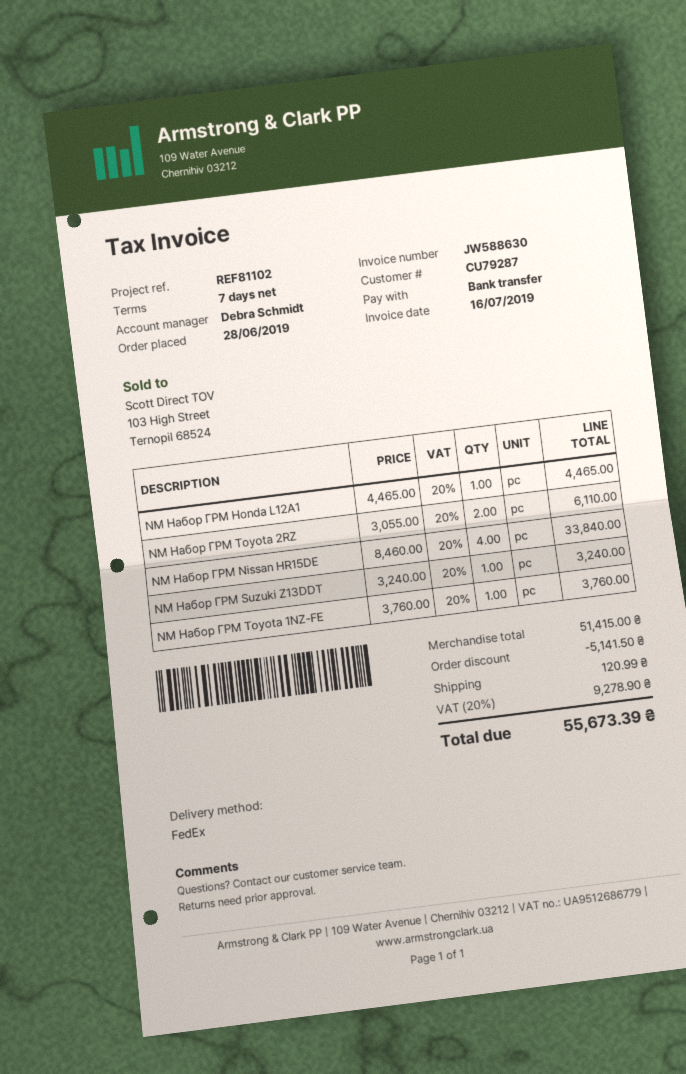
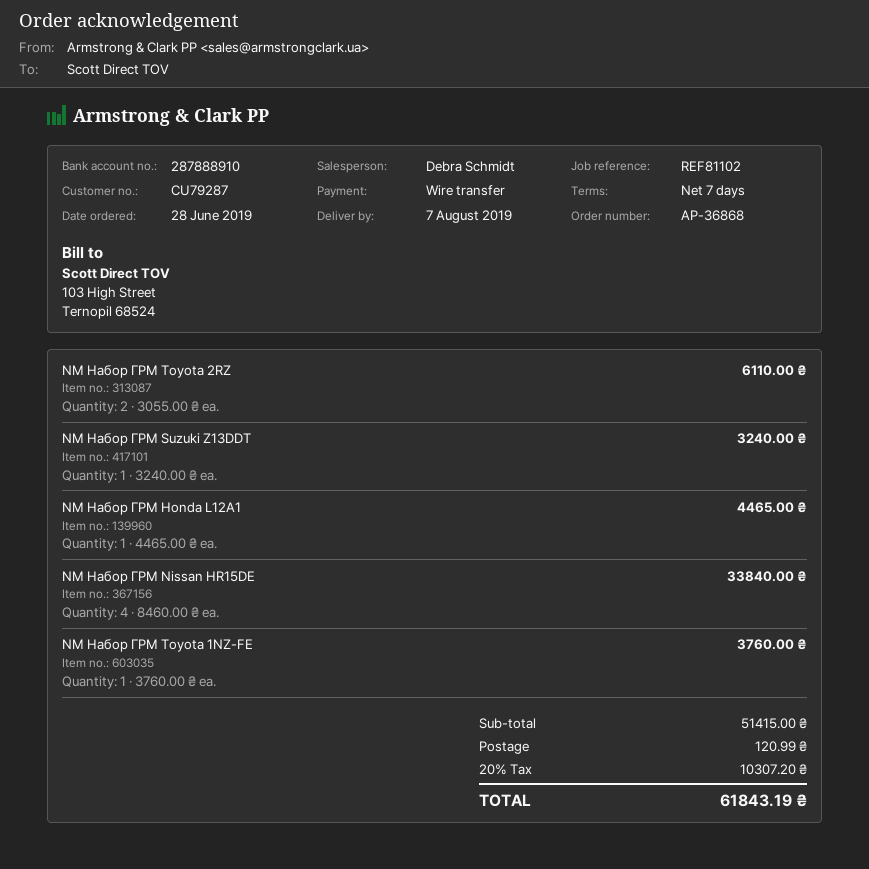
discount: 5141.50 -> none
tax: 20% = 9278.90 -> 20% = 10307.20
total: 55673.39 -> 61843.19

